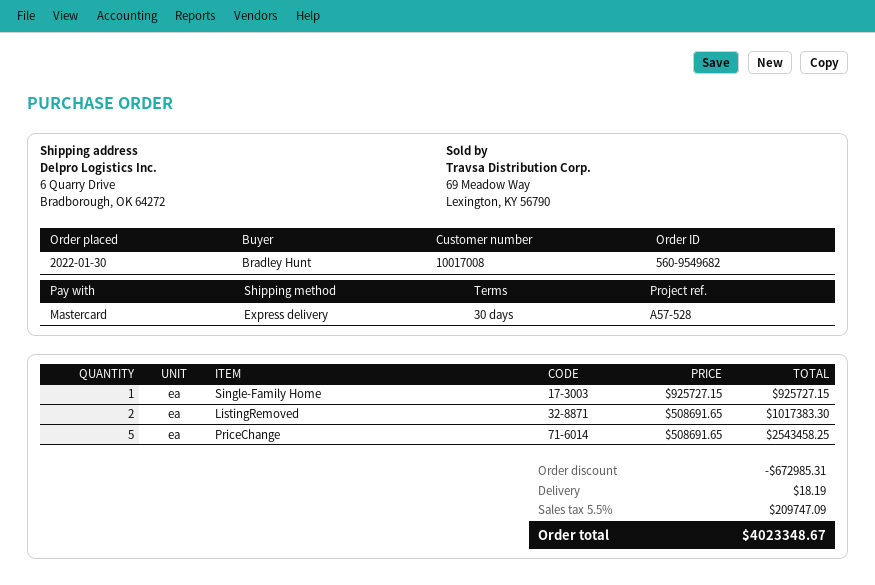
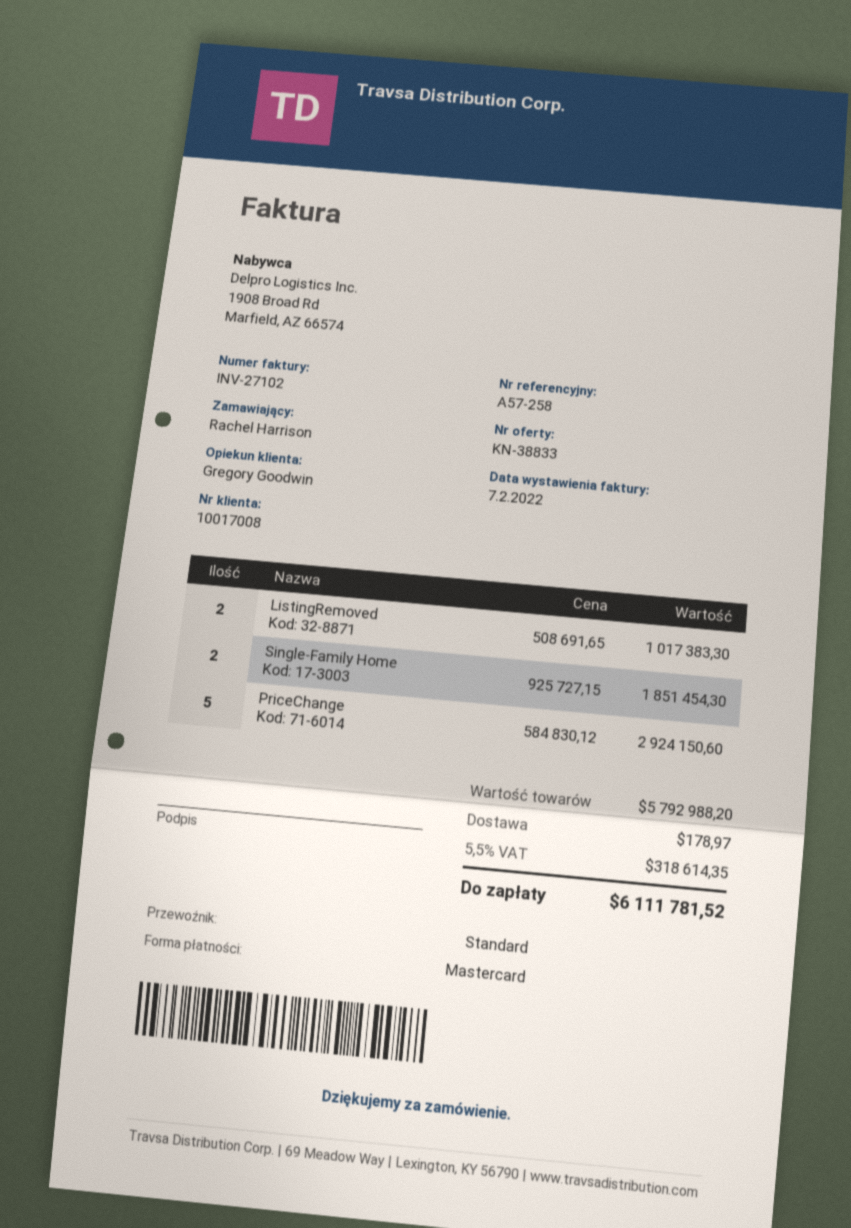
reference: A57-528 -> A57-258
ordered by: Bradley Hunt -> Rachel Harrison
shipping method: express -> standard
Single-Family Home: 1 x 925727.15 = 925727.15 -> 2 x 925727.15 = 1851454.30
PriceChange: 5 x 508691.65 = 2543458.25 -> 5 x 584830.12 = 2924150.60
discount: 672985.31 -> none
shipping: 18.19 -> 178.97
tax: 5.5% = 209747.09 -> 5.5% = 318614.35
total: 4023348.67 -> 6111781.52

